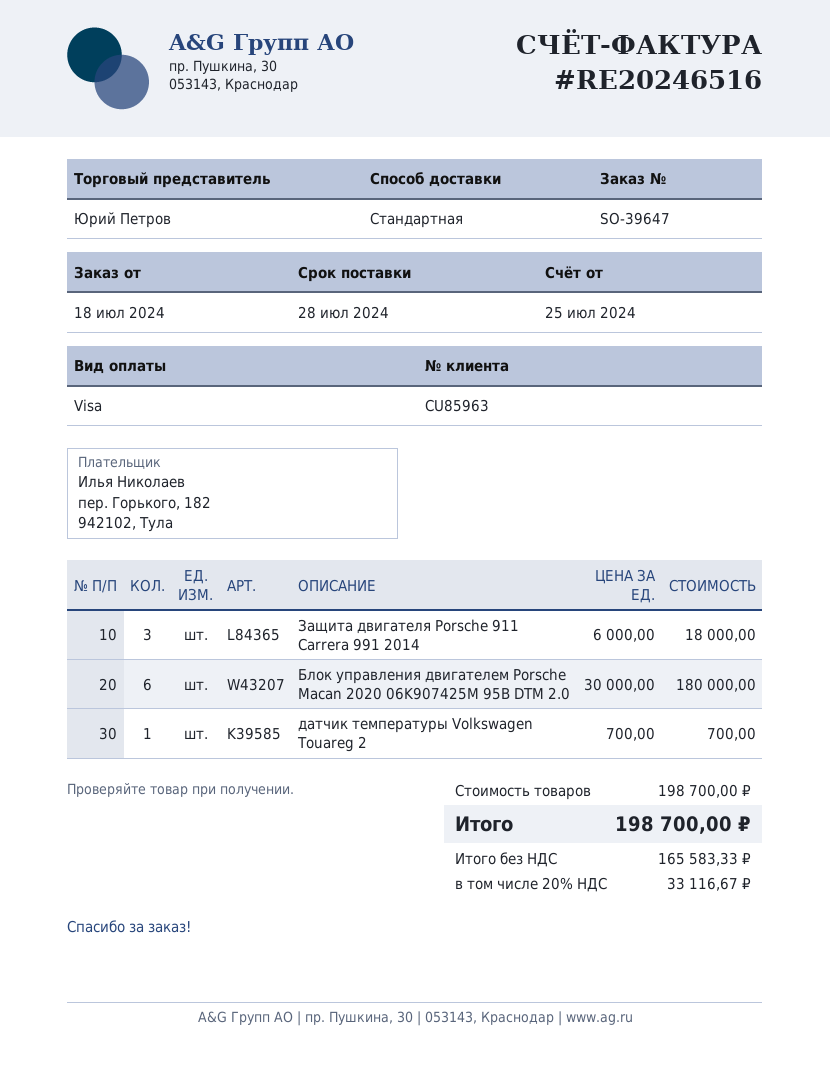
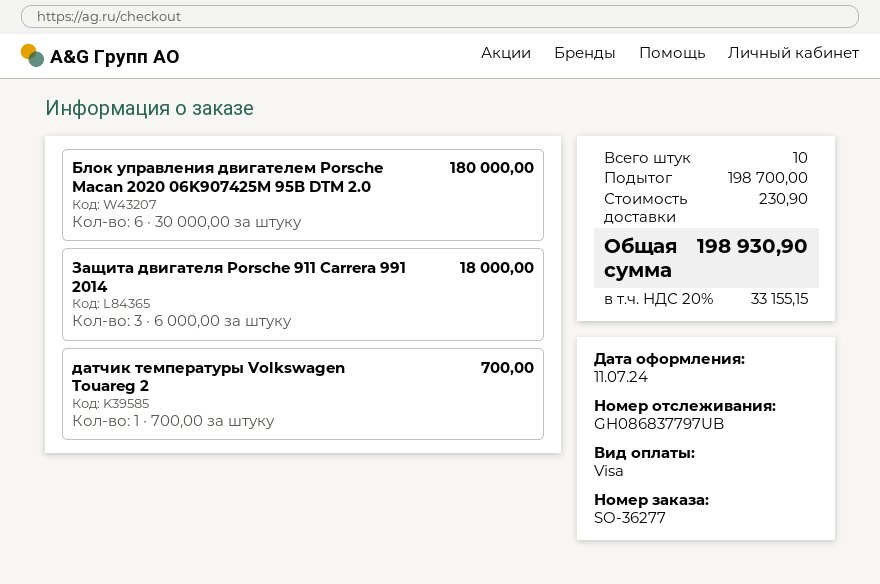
order number: SO-39647 -> SO-36277
order date: 2024-07-18 -> 2024-07-11
shipping: none -> 230.90
tax: 20% = 33116.67 -> 20% = 33155.15
total: 198700.00 -> 198930.90

